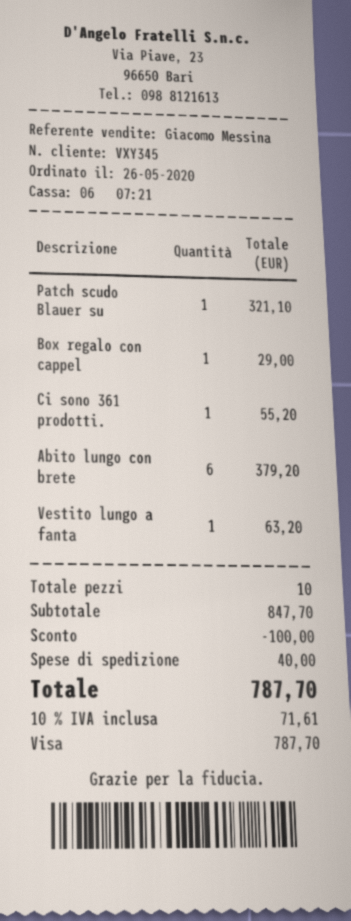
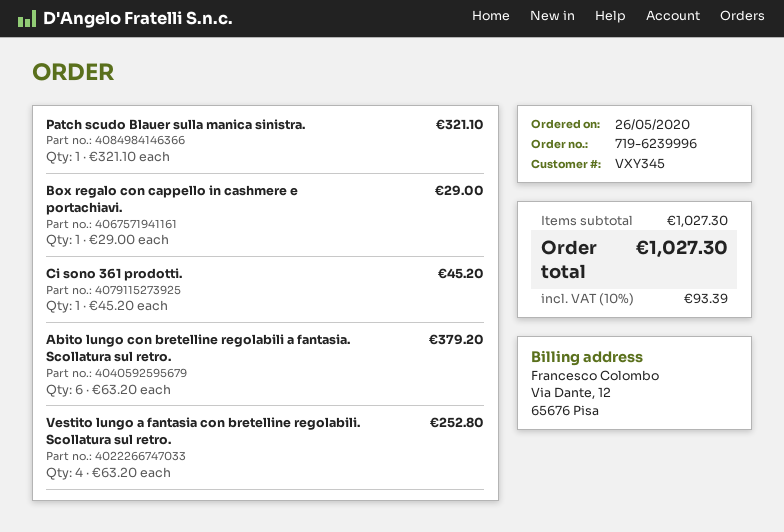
Ci sono 361 prodotti.: 1 for 55.20 -> 1 for 45.20
Vestito lungo a fanta: 1 for 63.20 -> 4 for 252.80
subtotal: 847.70 -> 1027.30
discount: 100.00 -> none
shipping: 40.00 -> none
tax: 10% = 71.61 -> 10% = 93.39
total: 787.70 -> 1027.30

